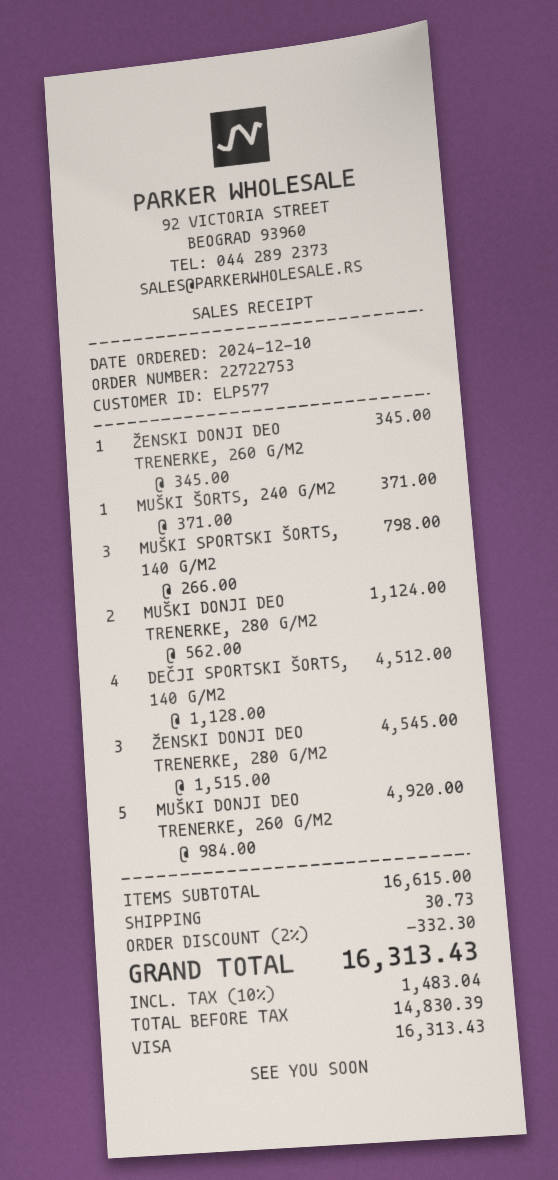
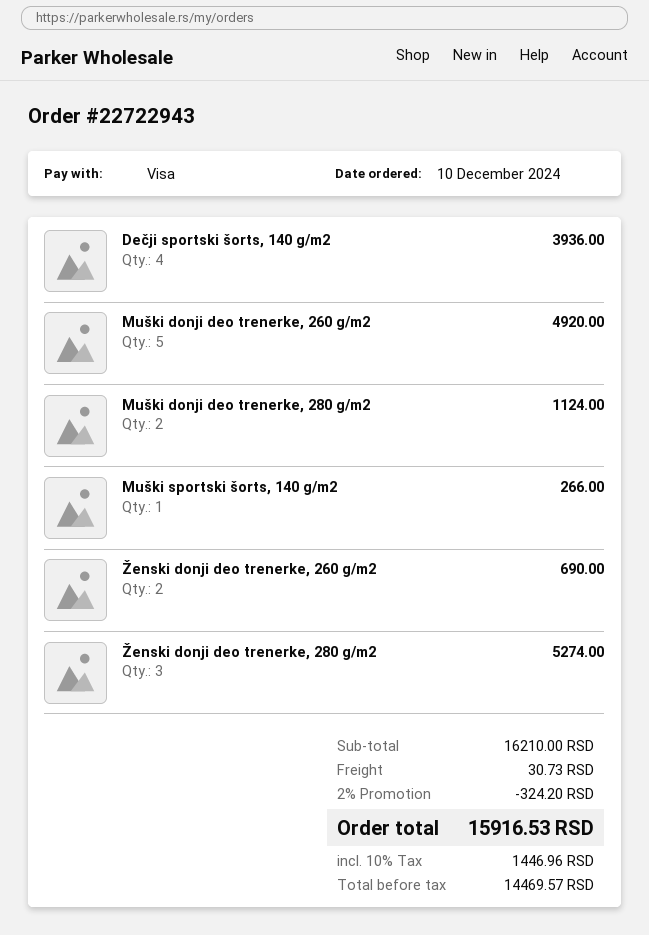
order number: 22722753 -> 22722943
ŽENSKI DONJI DEO TRENERKE, 260 G/M2: 1 for 345.00 -> 2 for 690.00
MUŠKI ŠORTS, 240 G/M2: 1 for 371.00 -> none
MUŠKI SPORTSKI ŠORTS, 140 G/M2: 3 for 798.00 -> 1 for 266.00
DEČJI SPORTSKI ŠORTS, 140 G/M2: 4 for 4512.00 -> 4 for 3936.00
ŽENSKI DONJI DEO TRENERKE, 280 G/M2: 3 for 4545.00 -> 3 for 5274.00
subtotal: 16615.00 -> 16210.00
discount: 2% = 332.30 -> 2% = 324.20
net: 14830.39 -> 14469.57
tax: 10% = 1483.04 -> 10% = 1446.96
total: 16313.43 -> 15916.53

